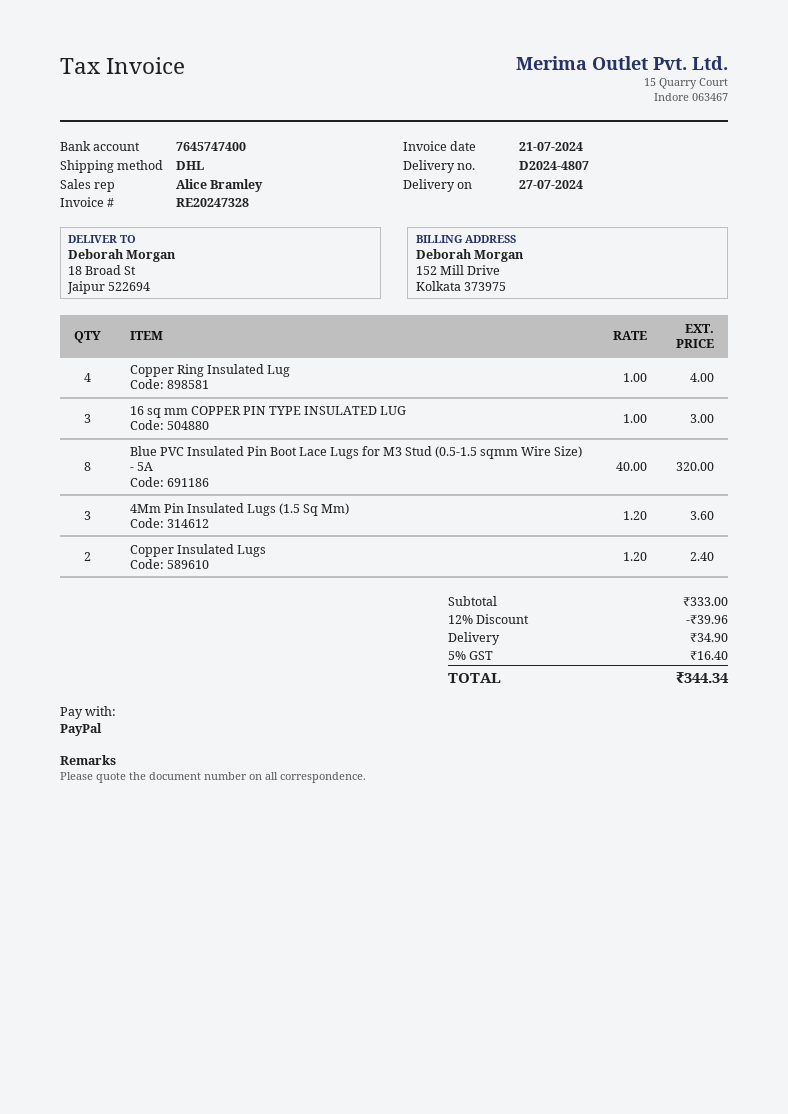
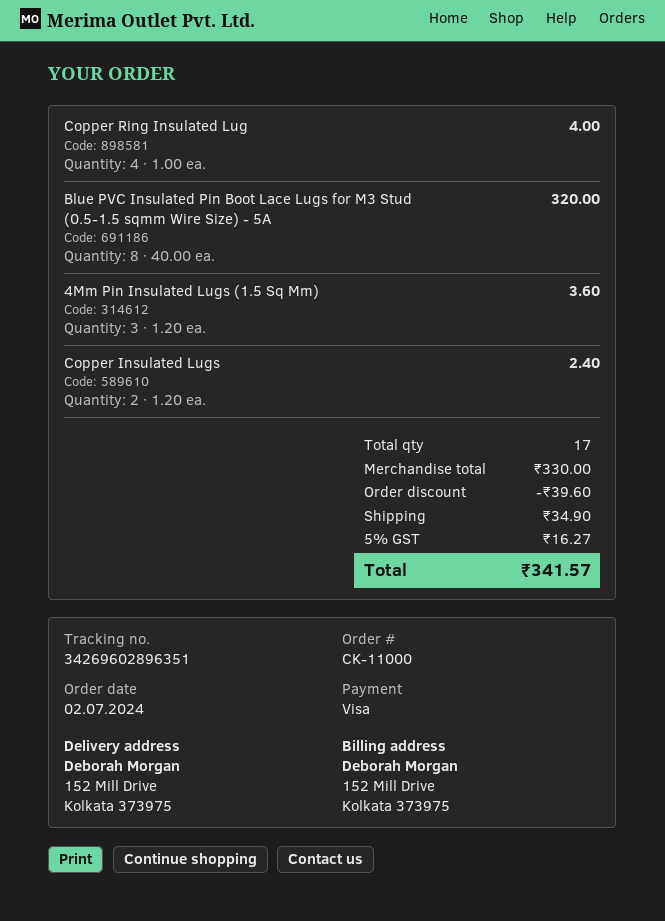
payment method: PayPal -> Visa
ship to: 18 Broad St, Jaipur 522694 -> 152 Mill Drive, Kolkata 373975
16 sq mm COPPER PIN TYPE INSULATED LUG: 3 x 1.00 = 3.00 -> none
subtotal: 333.00 -> 330.00
discount: 39.96 -> 39.60
tax: 5% = 16.40 -> 5% = 16.27
total: 344.34 -> 341.57

